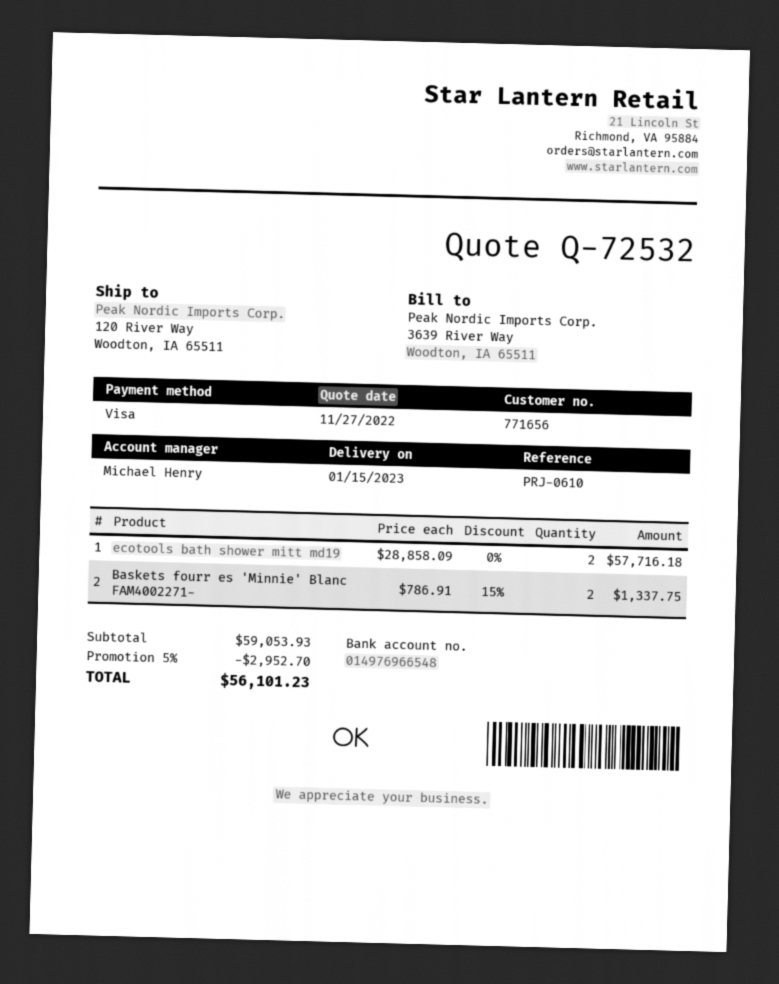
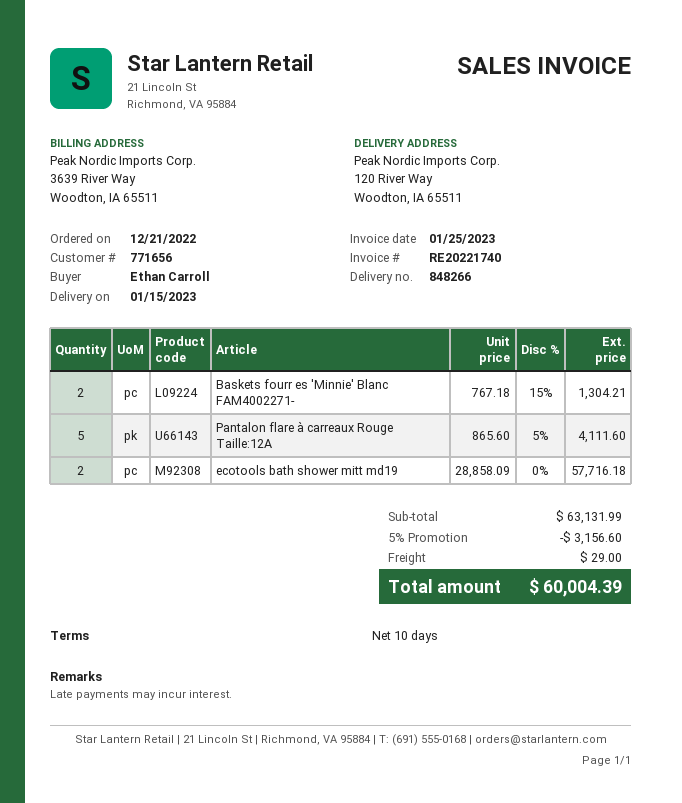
Baskets fourr es 'Minnie' Blanc FAM4002271-: 2 x 786.91 - 15% = 1337.75 -> 2 x 767.18 - 15% = 1304.21
Pantalon flare à carreaux Rouge Taille:12A: none -> 5 x 865.60 - 5% = 4111.60
subtotal: 59053.93 -> 63131.99
discount: 5% = 2952.70 -> 5% = 3156.60
shipping: none -> 29.00
total: 56101.23 -> 60004.39

